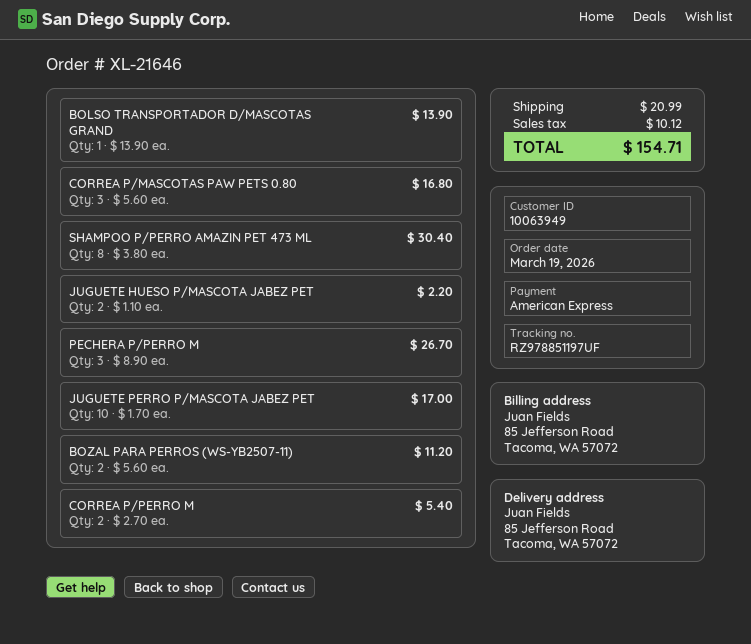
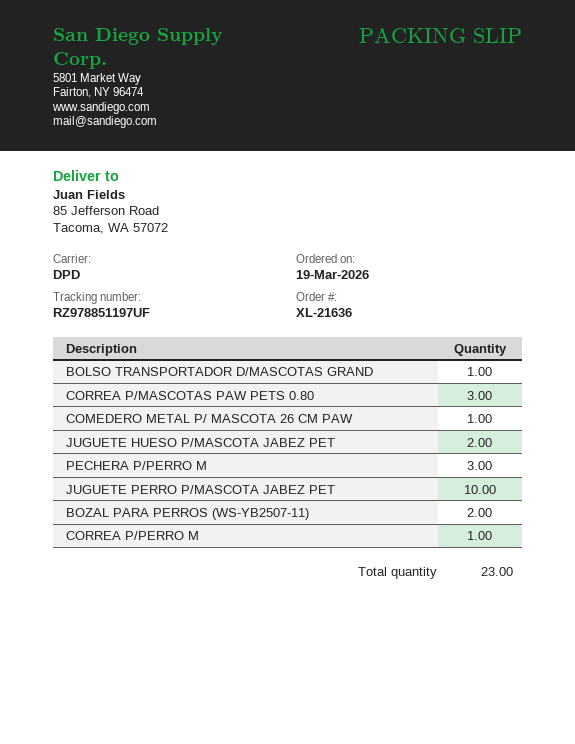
order number: XL-21646 -> XL-21636
SHAMPOO P/PERRO AMAZIN PET 473 ML: 8 -> none
CORREA P/PERRO M: 2 -> 1
COMEDERO METAL P/ MASCOTA 26 CM PAW: none -> 1

